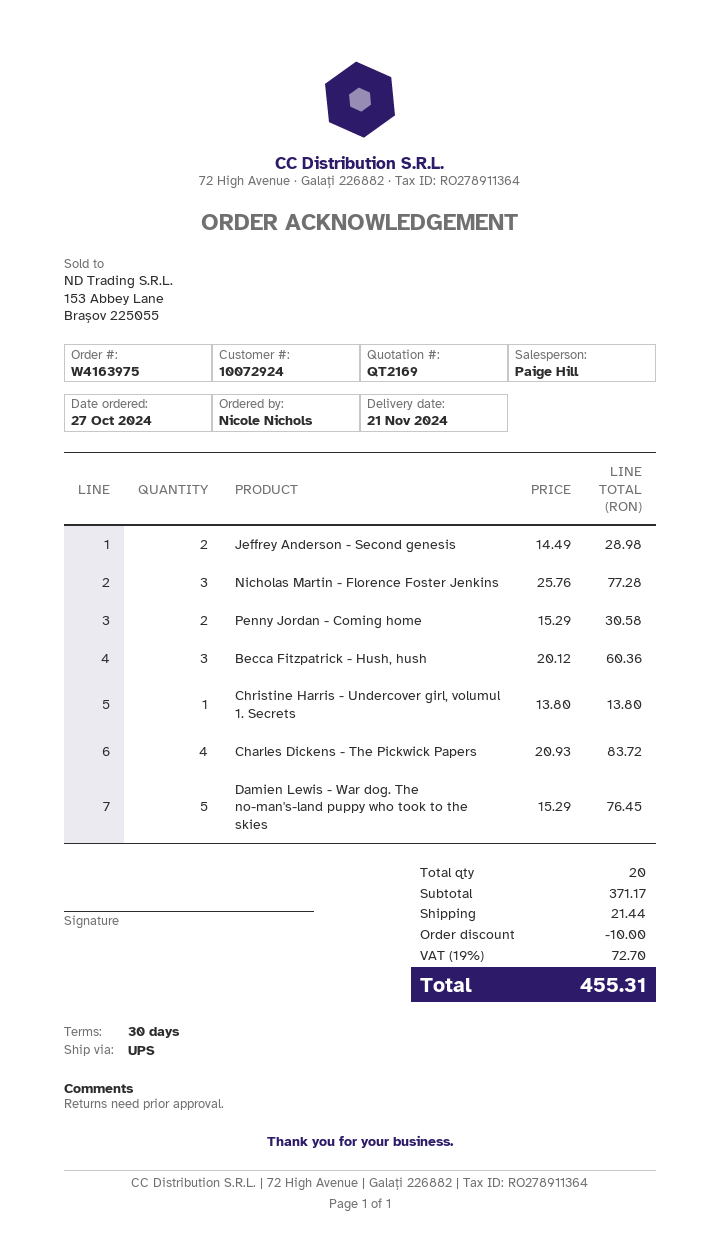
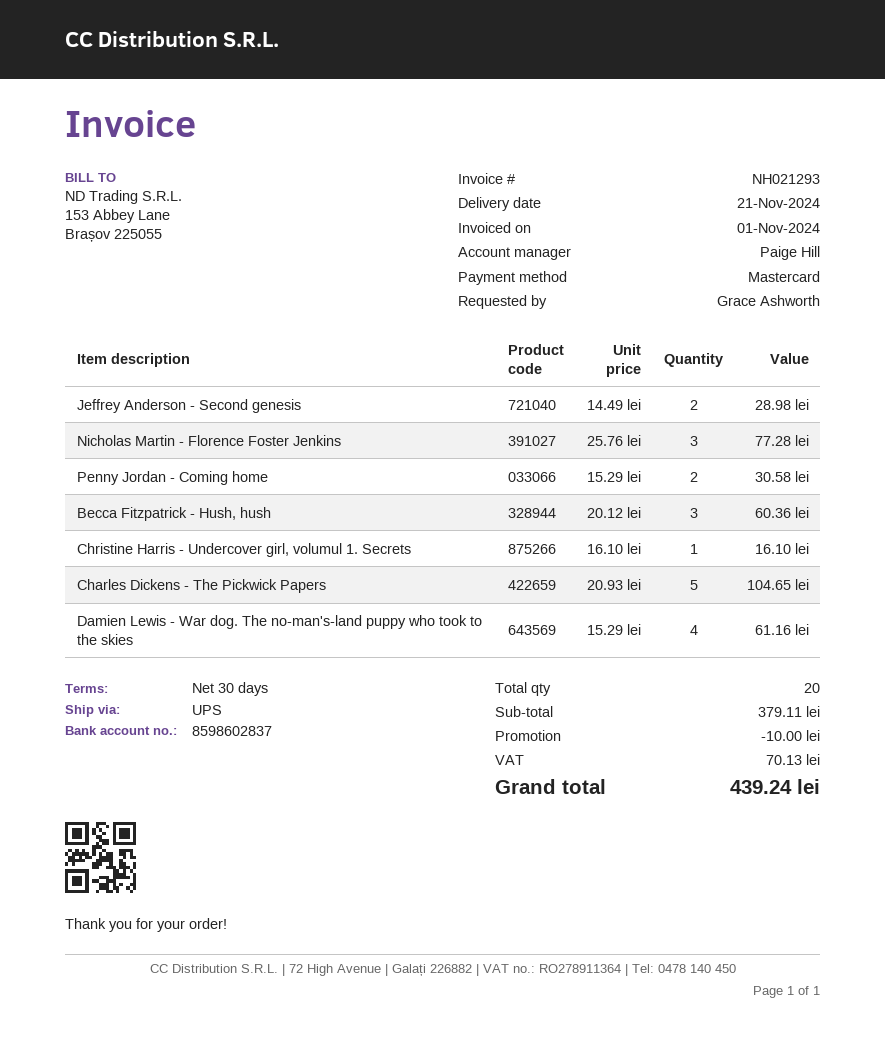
ordered by: Nicole Nichols -> Grace Ashworth
Christine Harris - Undercover girl, volumul 1. Secrets: 1 x 13.80 = 13.80 -> 1 x 16.10 = 16.10
Charles Dickens - The Pickwick Papers: 4 x 20.93 = 83.72 -> 5 x 20.93 = 104.65
Damien Lewis - War dog. The no-man's-land puppy who took to the skies: 5 x 15.29 = 76.45 -> 4 x 15.29 = 61.16
subtotal: 371.17 -> 379.11
shipping: 21.44 -> none
tax: 72.70 -> 70.13
total: 455.31 -> 439.24

